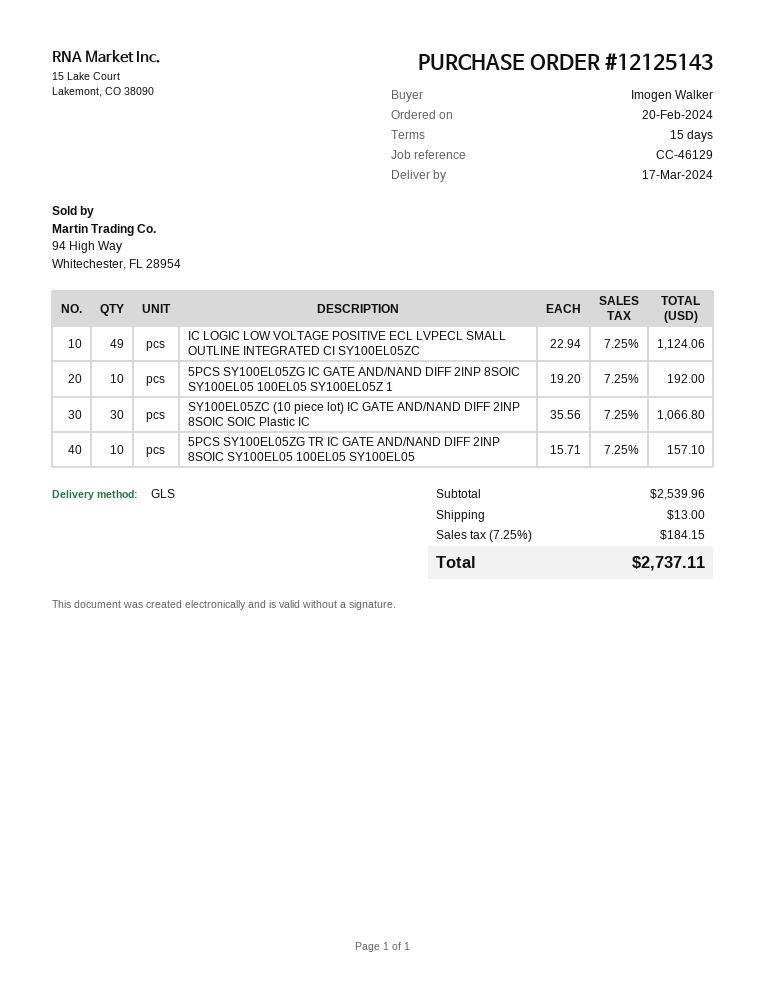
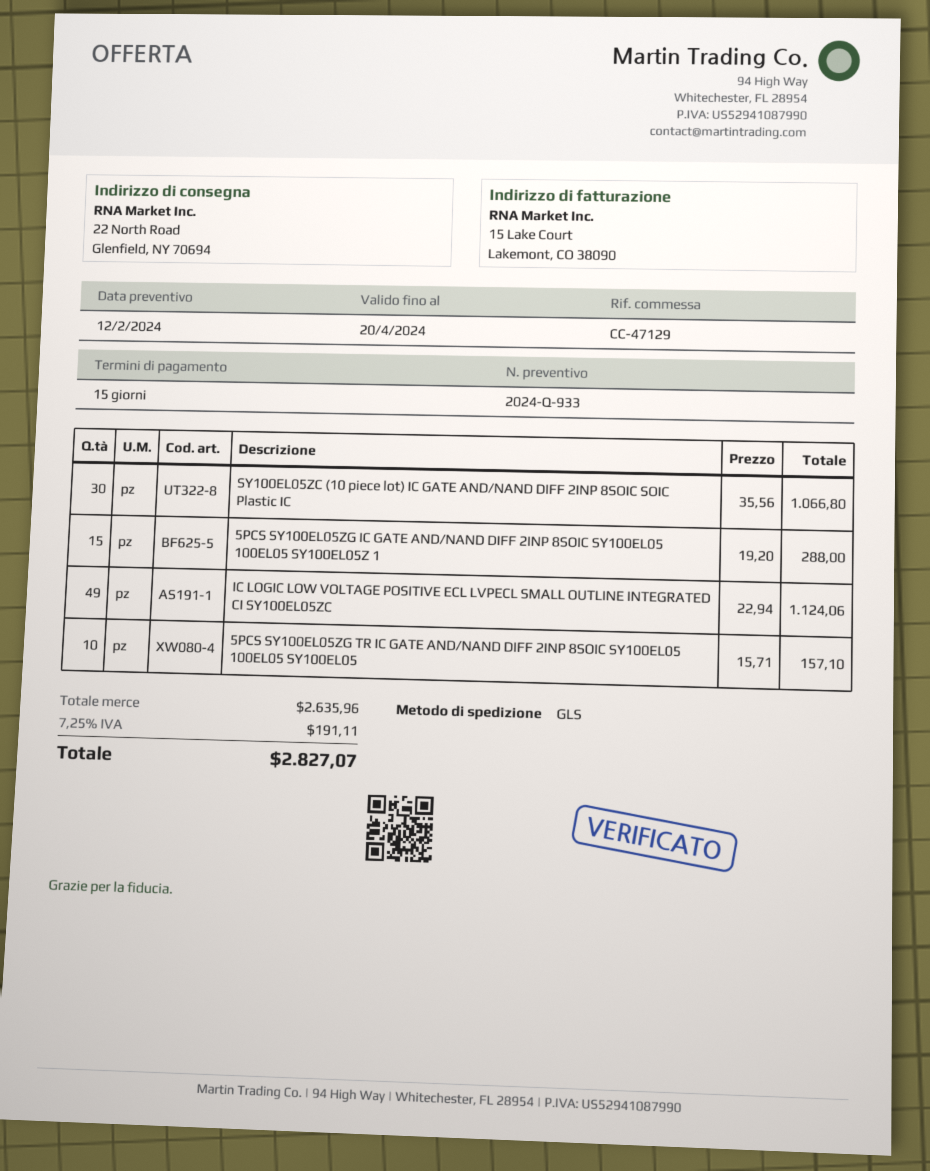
reference: CC-46129 -> CC-47129
5PCS SY100EL05ZG IC GATE AND/NAND DIFF 2INP 8SOIC SY100EL05 100EL05 SY100EL05Z 1: 10 x 19.20 = 192.00 -> 15 x 19.20 = 288.00
subtotal: 2539.96 -> 2635.96
shipping: 13.00 -> none
tax: 7.25% = 184.15 -> 7.25% = 191.11
total: 2737.11 -> 2827.07

